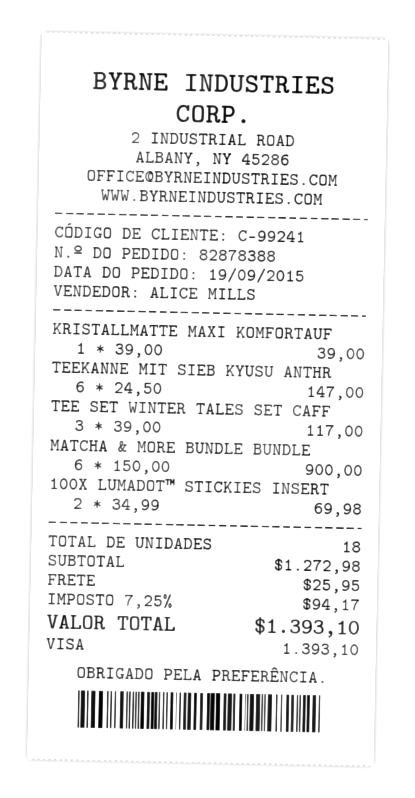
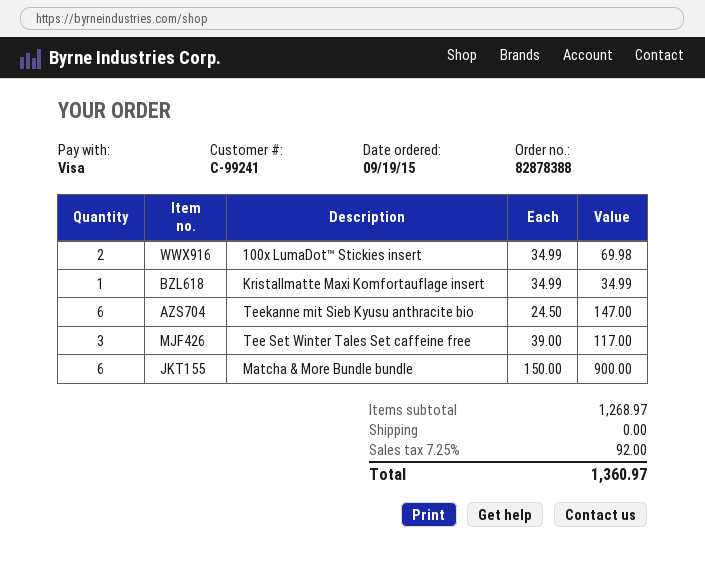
KRISTALLMATTE MAXI KOMFORTAUF: 1 x 39.00 = 39.00 -> 1 x 34.99 = 34.99
subtotal: 1272.98 -> 1268.97
shipping: 25.95 -> 0.00
tax: 7.25% = 94.17 -> 7.25% = 92.00
total: 1393.10 -> 1360.97

